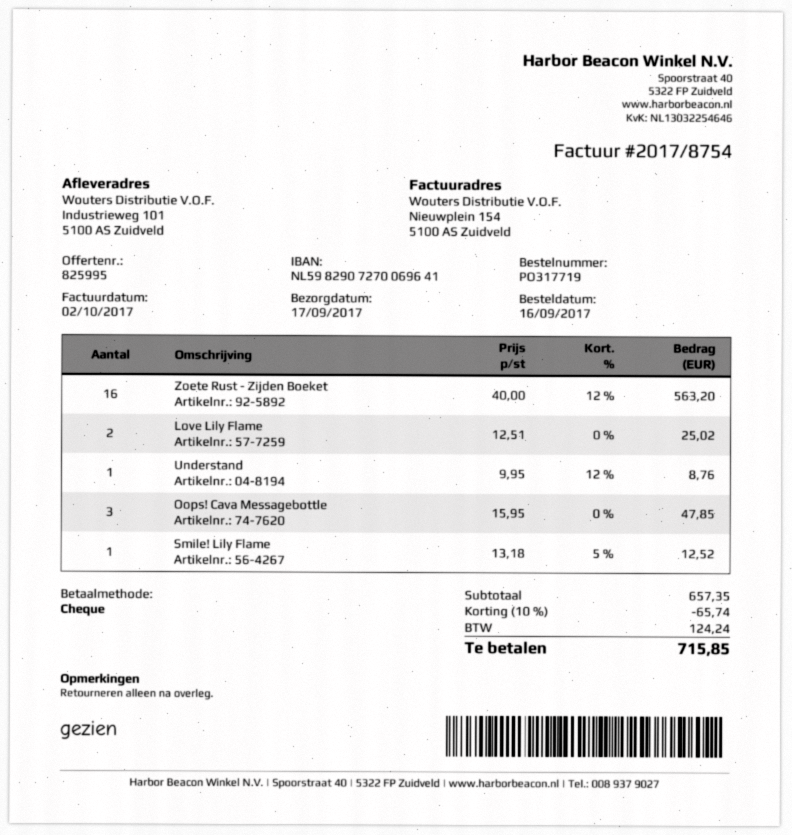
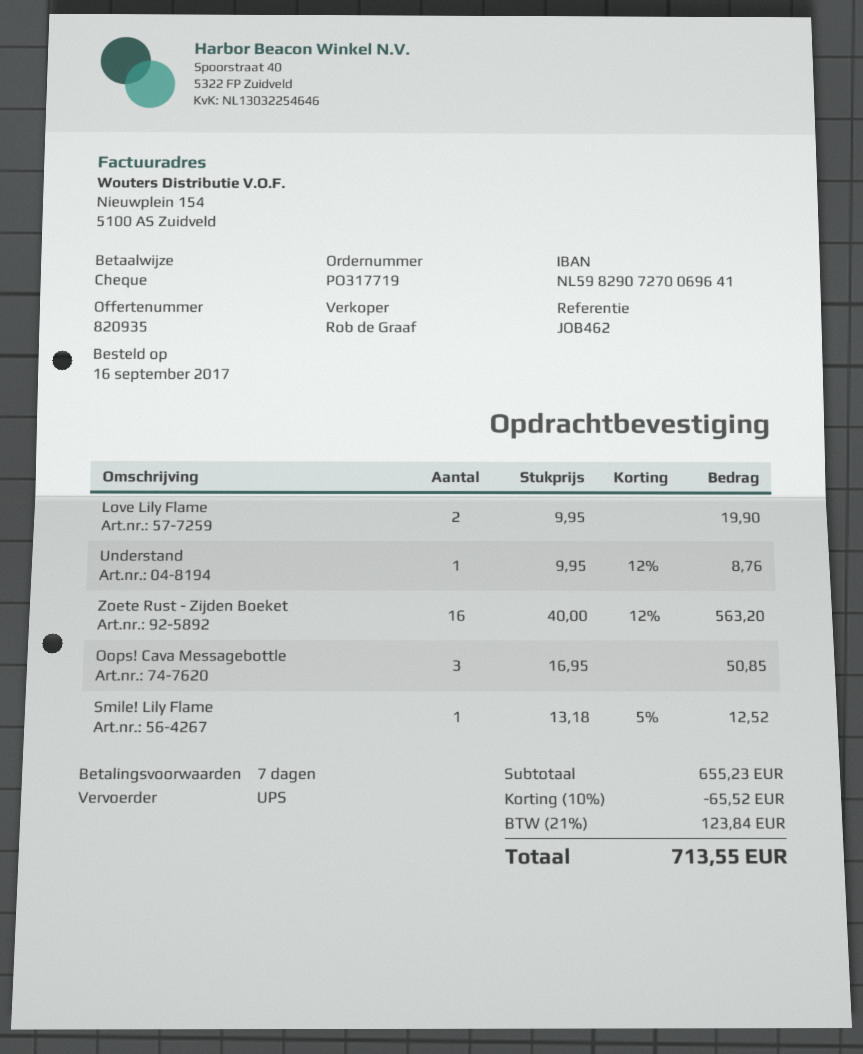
quote number: 825995 -> 820935
Love Lily Flame: 2 x 12.51 = 25.02 -> 2 x 9.95 = 19.90
Oops! Cava Messagebottle: 3 x 15.95 = 47.85 -> 3 x 16.95 = 50.85
subtotal: 657.35 -> 655.23
discount: 10% = 65.74 -> 10% = 65.52
tax: 124.24 -> 123.84
total: 715.85 -> 713.55

